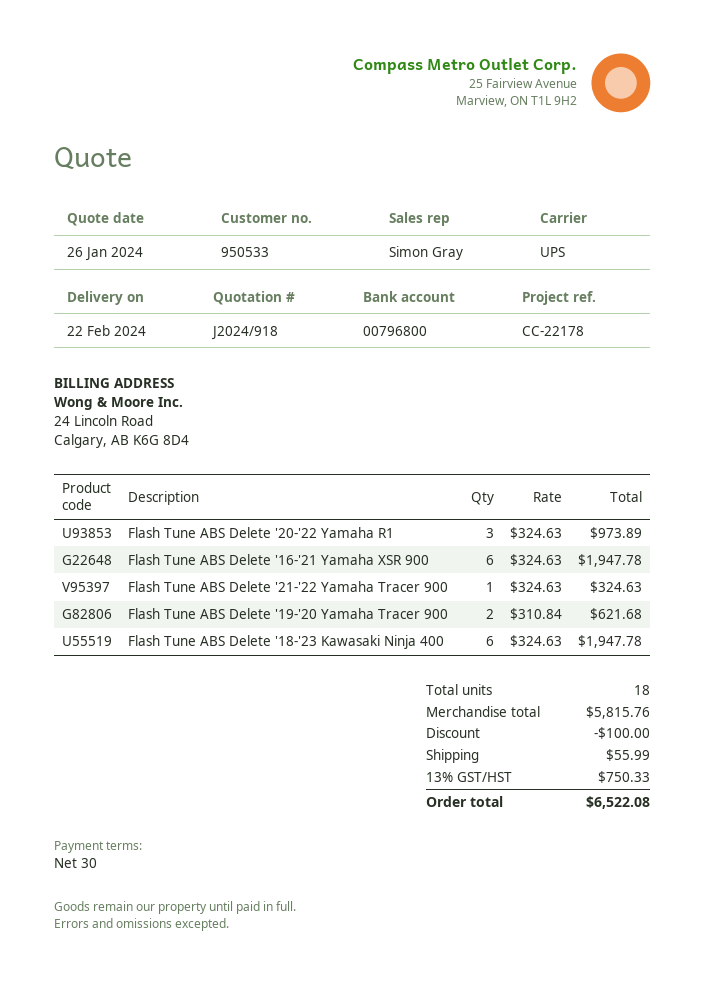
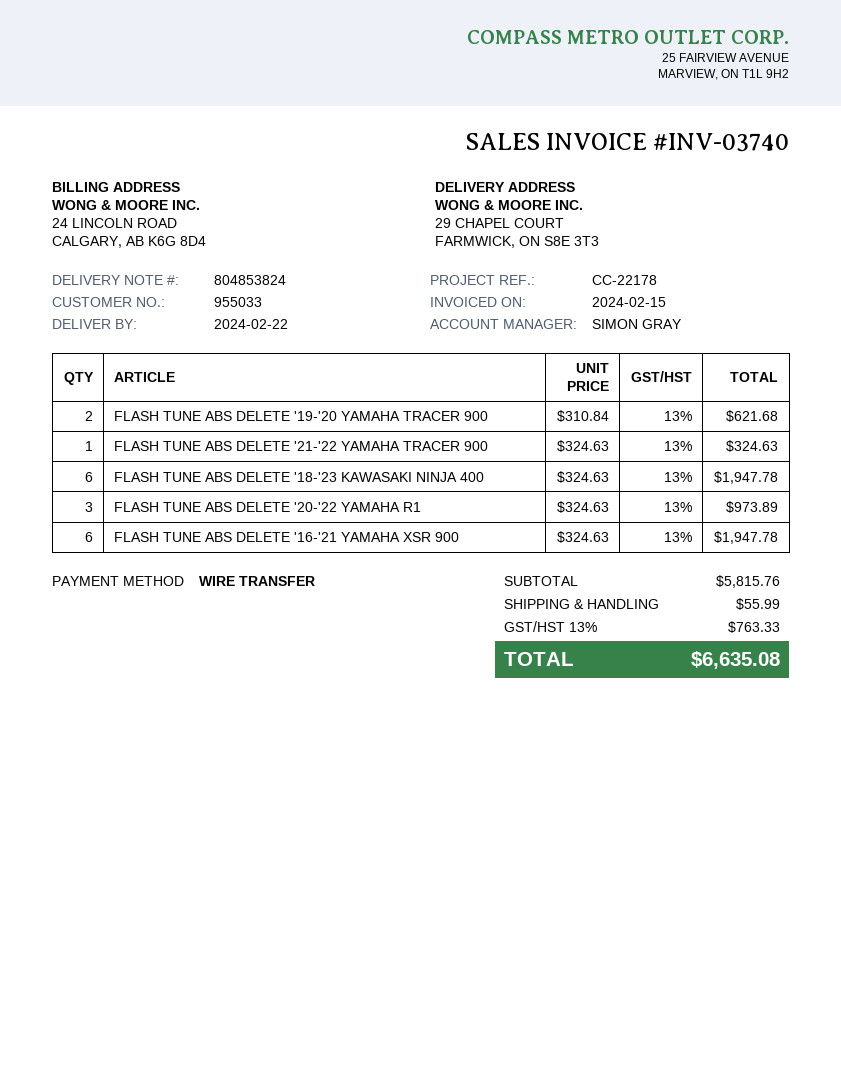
customer number: 950533 -> 955033
discount: 100.00 -> none
tax: 13% = 750.33 -> 13% = 763.33
total: 6522.08 -> 6635.08

